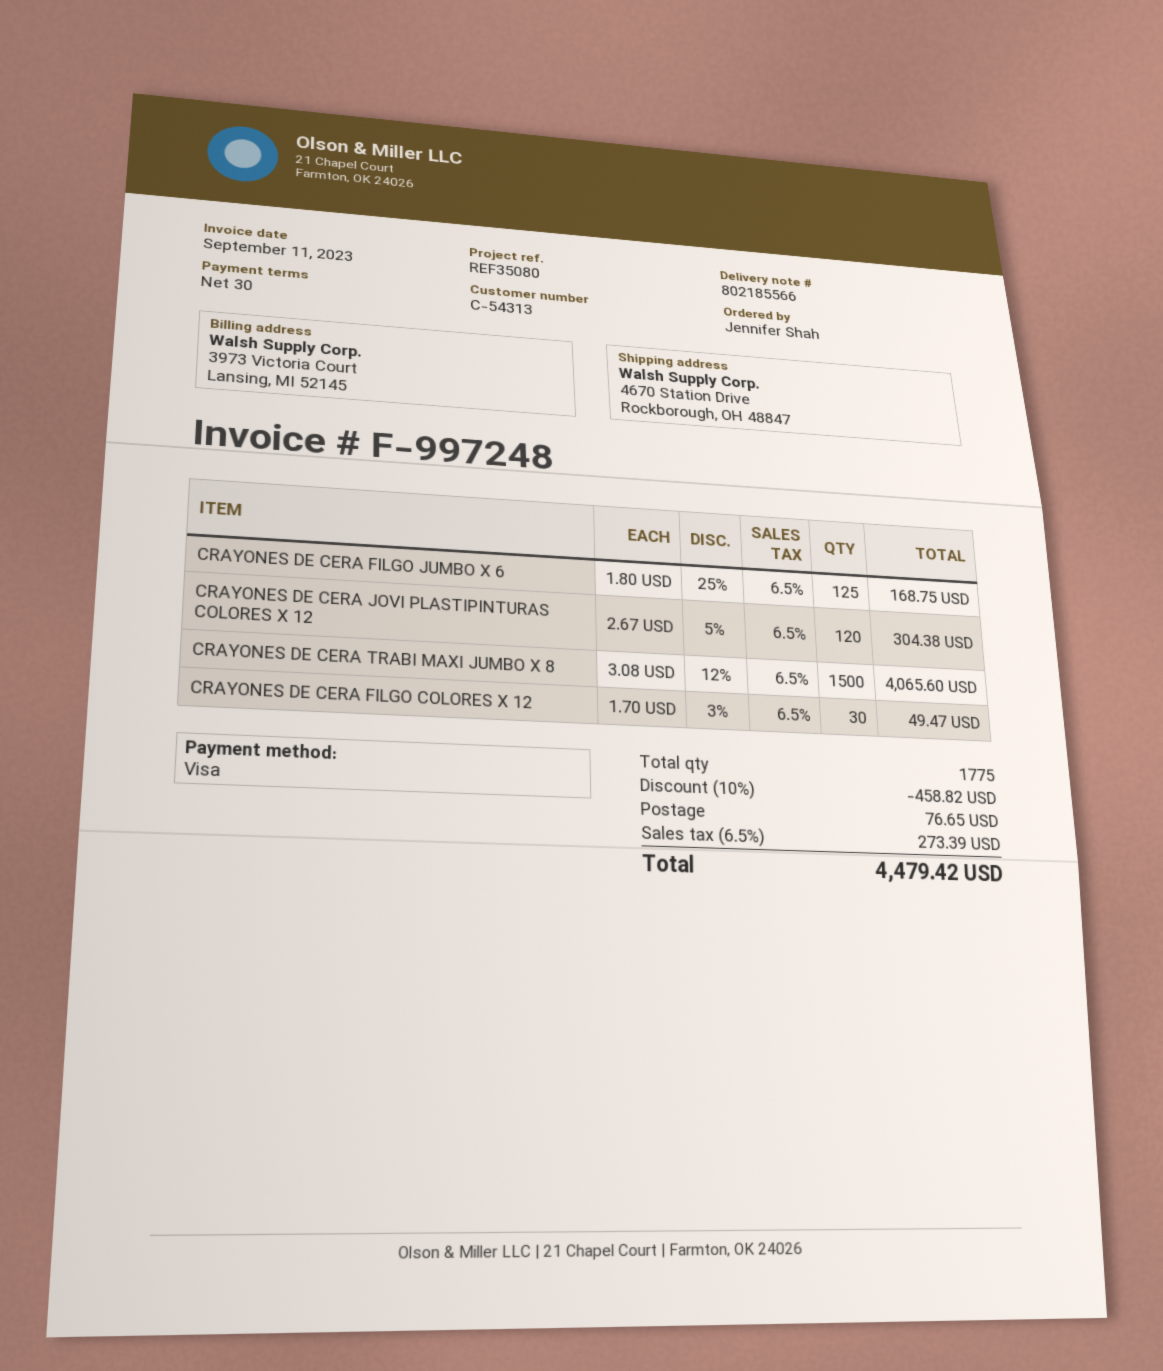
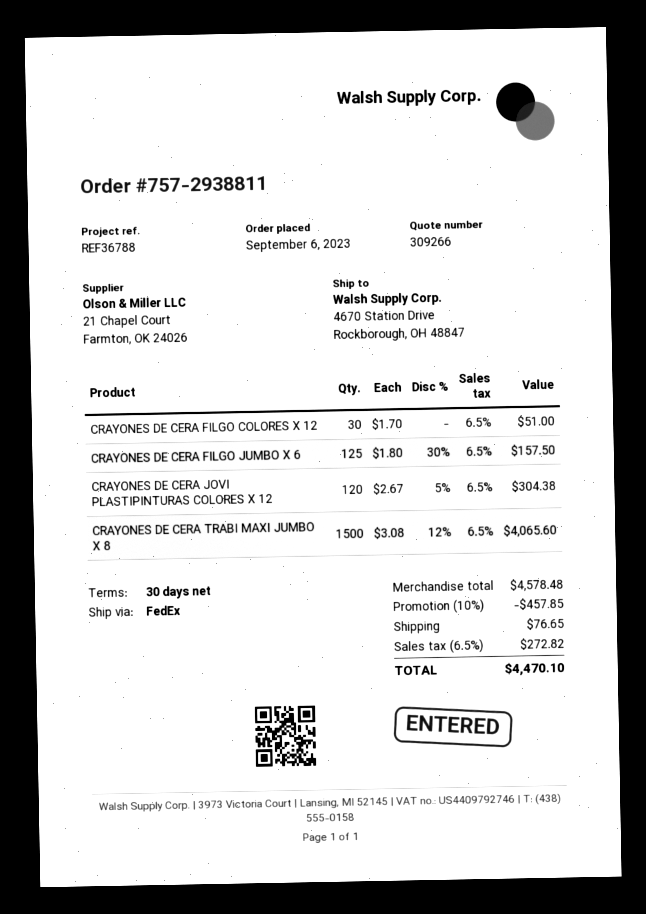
reference: REF35080 -> REF36788
CRAYONES DE CERA FILGO JUMBO X 6: 125 x 1.80 - 25% = 168.75 -> 125 x 1.80 - 30% = 157.50
CRAYONES DE CERA FILGO COLORES X 12: 30 x 1.70 - 3% = 49.47 -> 30 x 1.70 = 51.00
discount: 10% = 458.82 -> 10% = 457.85
tax: 6.5% = 273.39 -> 6.5% = 272.82
total: 4479.42 -> 4470.10

